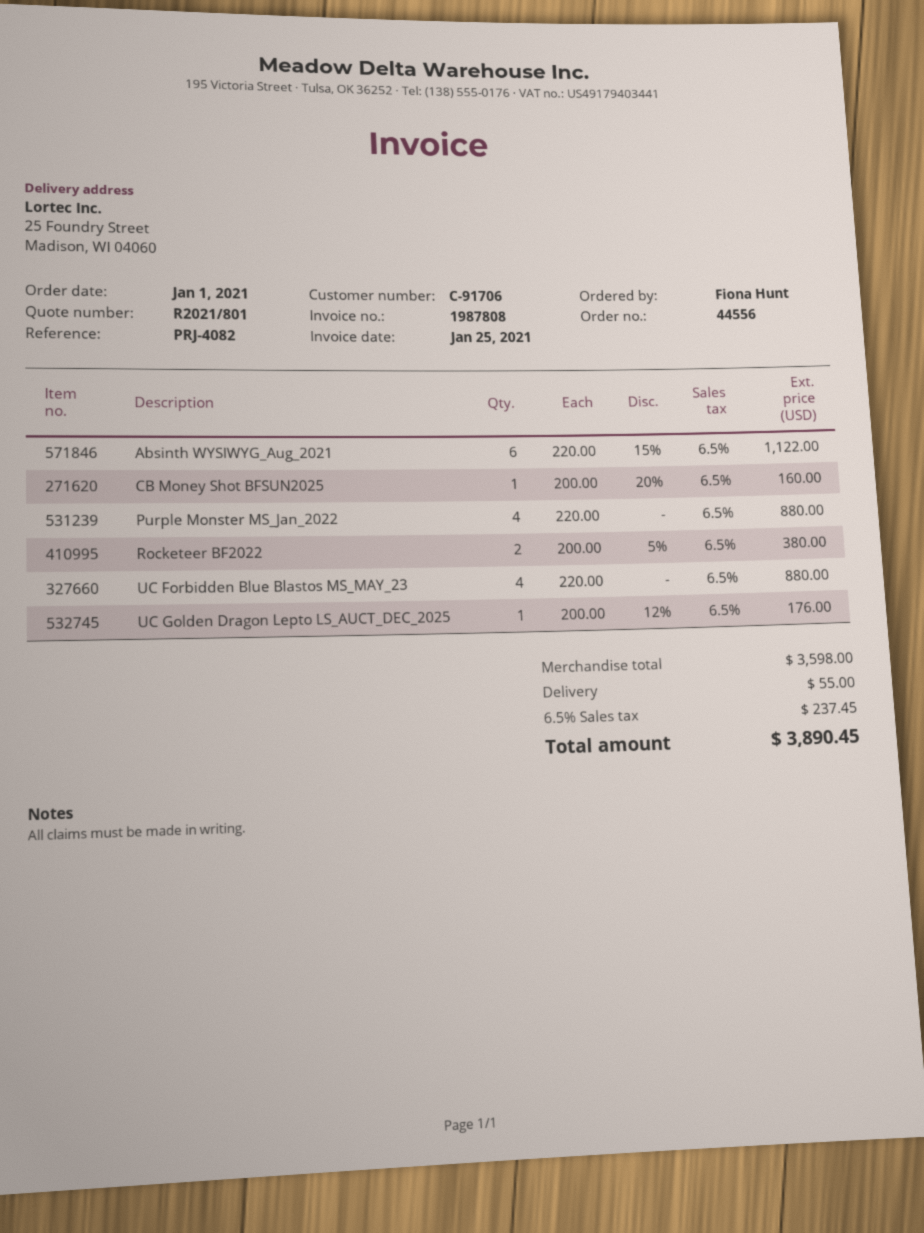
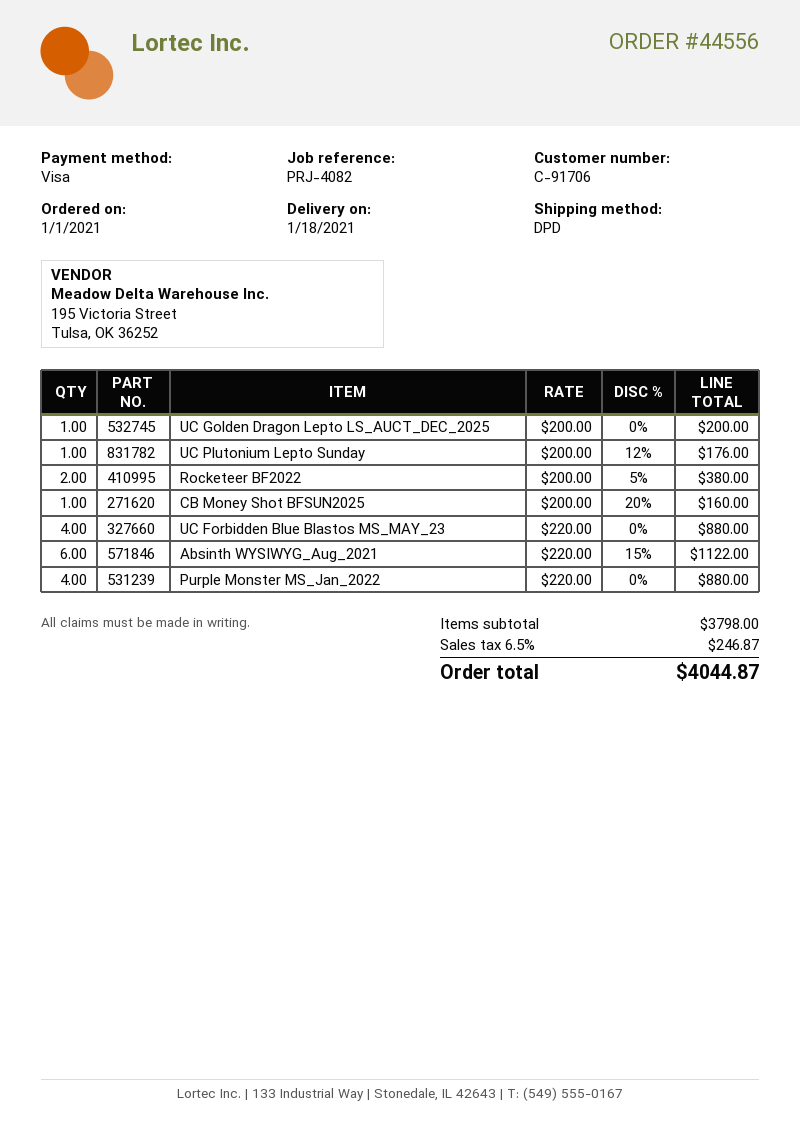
UC Golden Dragon Lepto LS_AUCT_DEC_2025: 1 x 200.00 - 12% = 176.00 -> 1 x 200.00 = 200.00
UC Plutonium Lepto Sunday: none -> 1 x 200.00 - 12% = 176.00
subtotal: 3598.00 -> 3798.00
shipping: 55.00 -> none
tax: 6.5% = 237.45 -> 6.5% = 246.87
total: 3890.45 -> 4044.87

